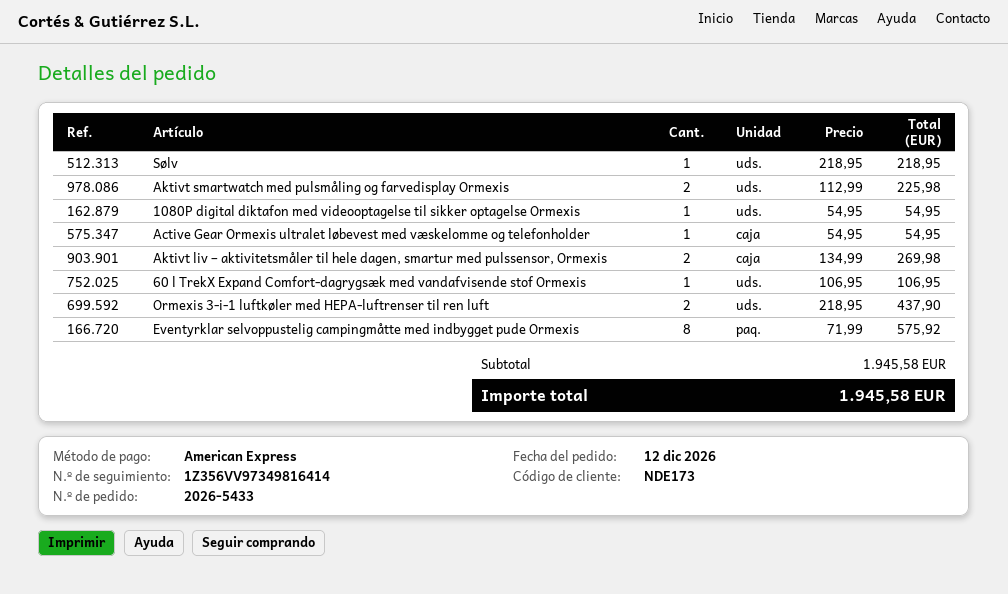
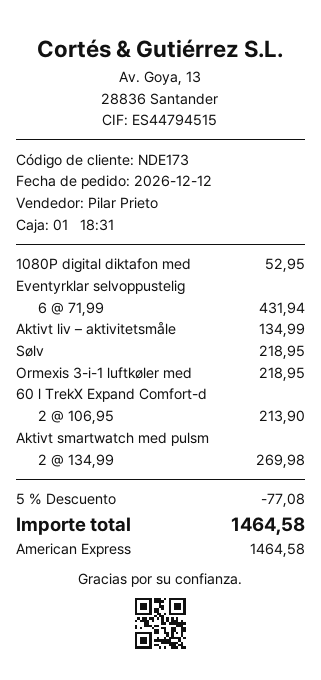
Aktivt smartwatch med pulsmåling og farvedisplay Ormexis: 2 x 112.99 = 225.98 -> 2 x 134.99 = 269.98
1080P digital diktafon med videooptagelse til sikker optagelse Ormexis: 1 x 54.95 = 54.95 -> 1 x 52.95 = 52.95
Active Gear Ormexis ultralet løbevest med væskelomme og telefonholder: 1 x 54.95 = 54.95 -> none
Aktivt liv – aktivitetsmåler til hele dagen, smartur med pulssensor, Ormexis: 2 x 134.99 = 269.98 -> 1 x 134.99 = 134.99
60 l TrekX Expand Comfort-dagrygsæk med vandafvisende stof Ormexis: 1 x 106.95 = 106.95 -> 2 x 106.95 = 213.90
Ormexis 3-i-1 luftkøler med HEPA-luftrenser til ren luft: 2 x 218.95 = 437.90 -> 1 x 218.95 = 218.95
Eventyrklar selvoppustelig campingmåtte med indbygget pude Ormexis: 8 x 71.99 = 575.92 -> 6 x 71.99 = 431.94
discount: none -> 5% = 77.08
total: 1945.58 -> 1464.58

